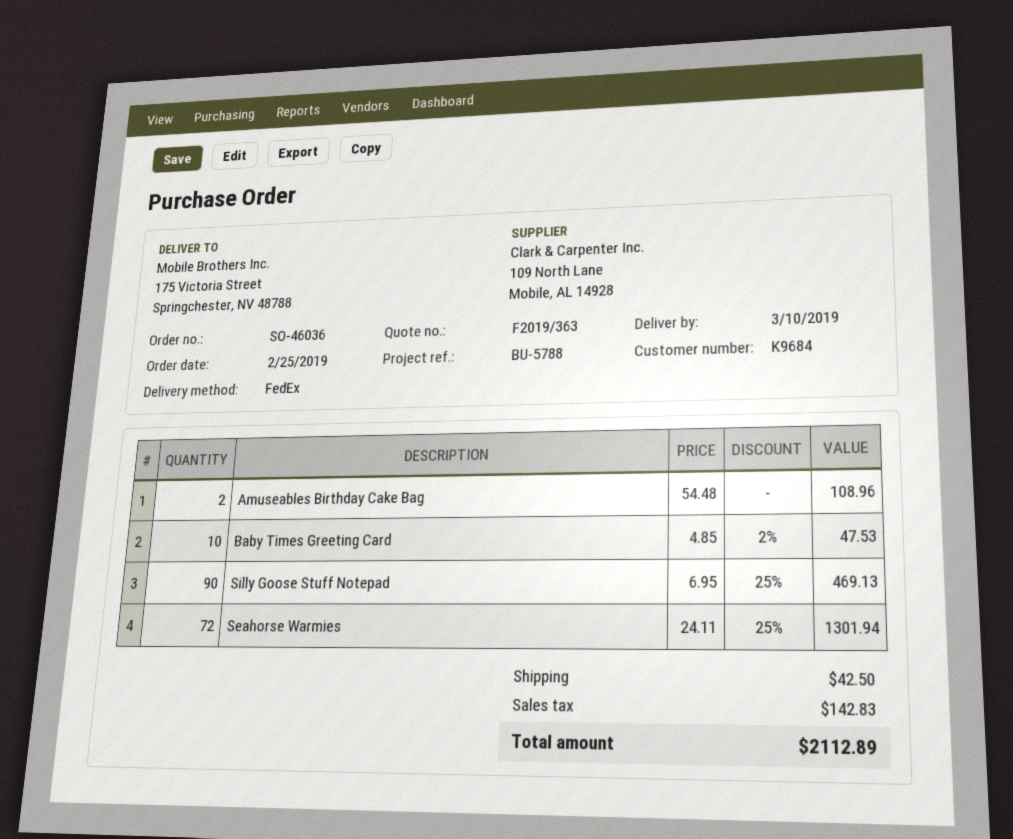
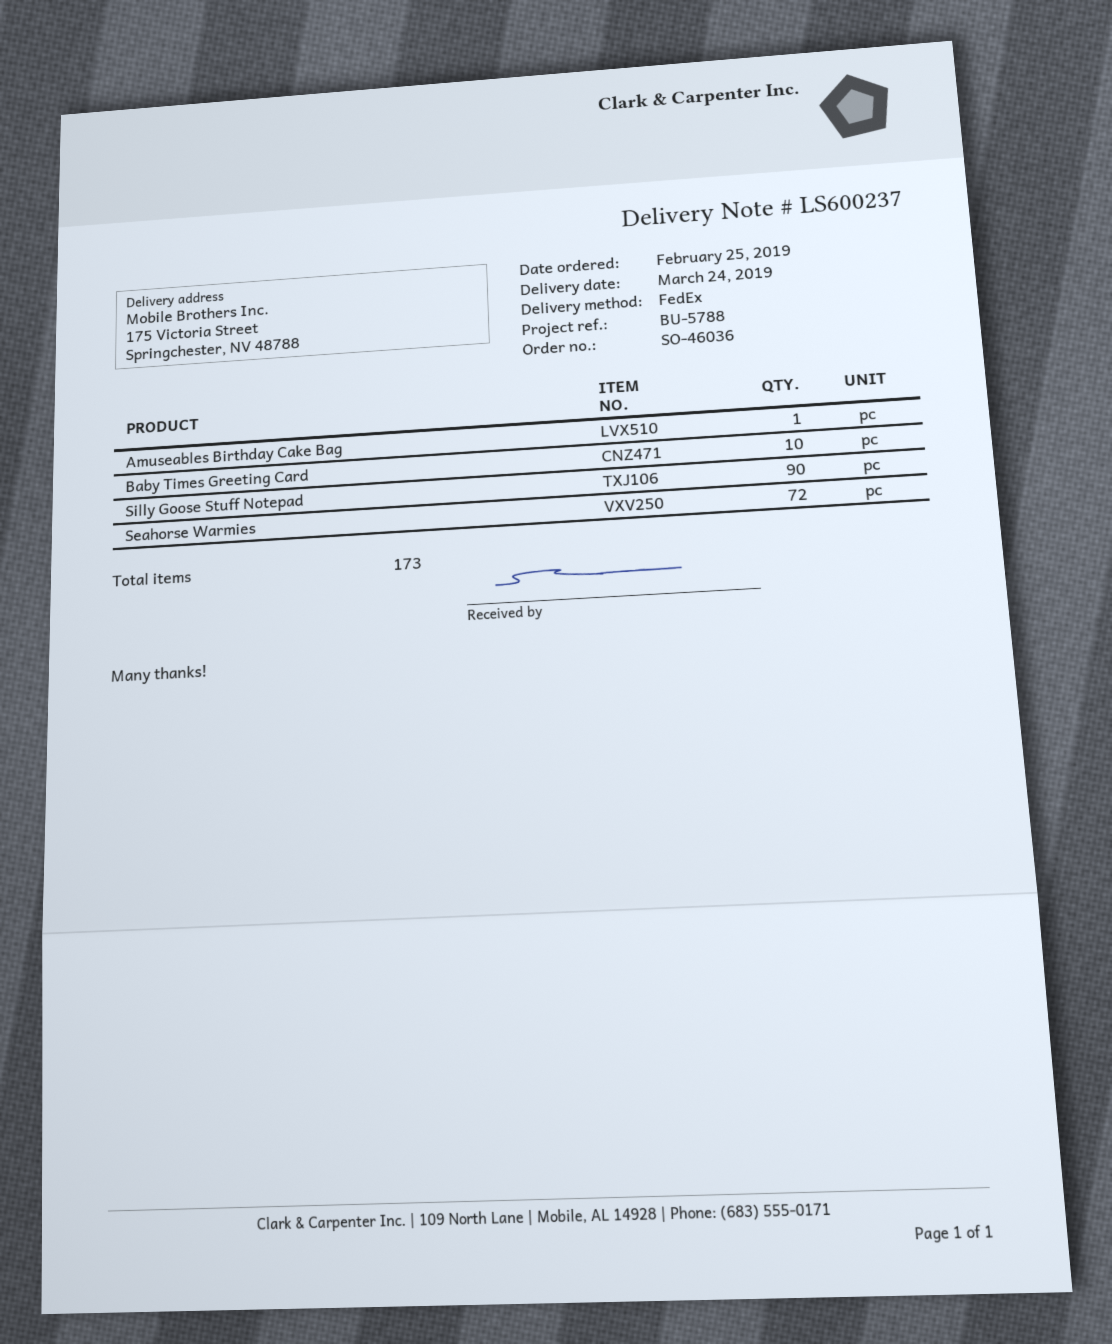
delivery date: 2019-03-10 -> 2019-03-24
Amuseables Birthday Cake Bag: 2 -> 1

